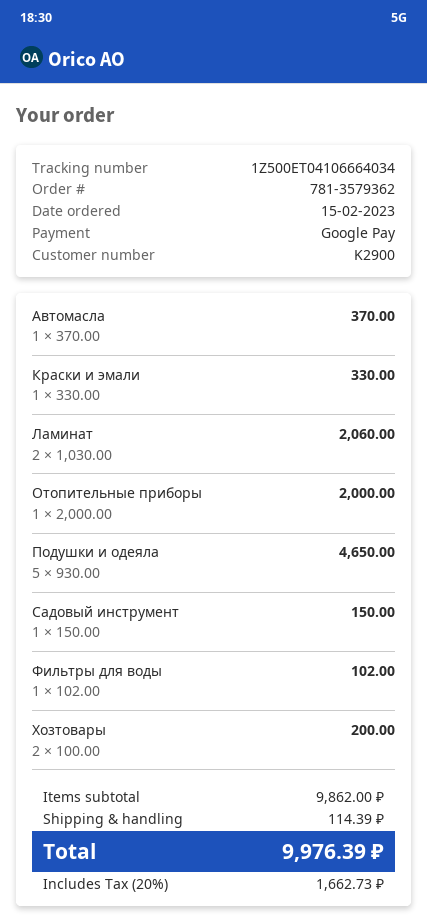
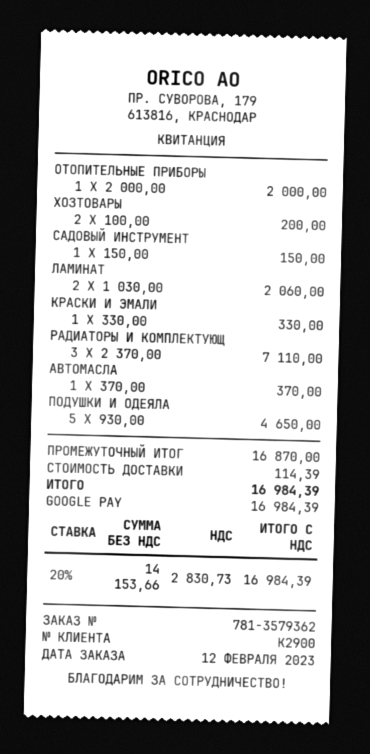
order date: 2023-02-15 -> 2023-02-12
Фильтры для воды: 1 x 102.00 = 102.00 -> none
РАДИАТОРЫ И КОМПЛЕКТУЮЩ: none -> 3 x 2370.00 = 7110.00
subtotal: 9862.00 -> 16870.00
tax: 20% = 1662.73 -> 20% = 2830.73
total: 9976.39 -> 16984.39

